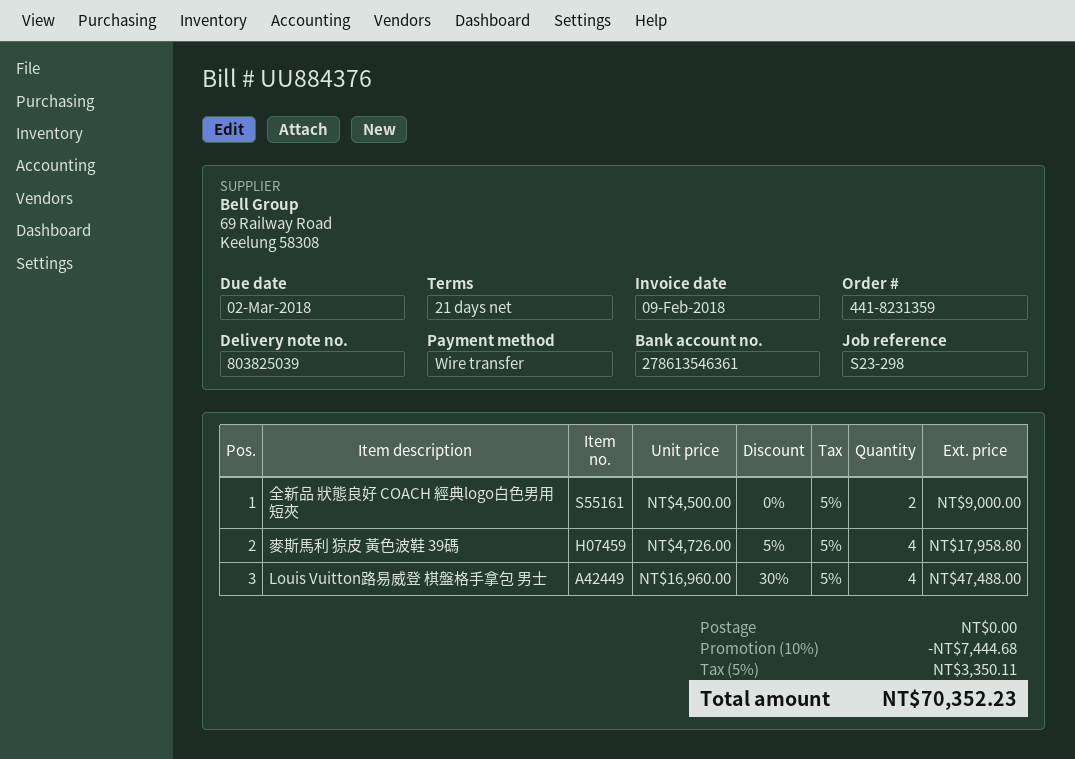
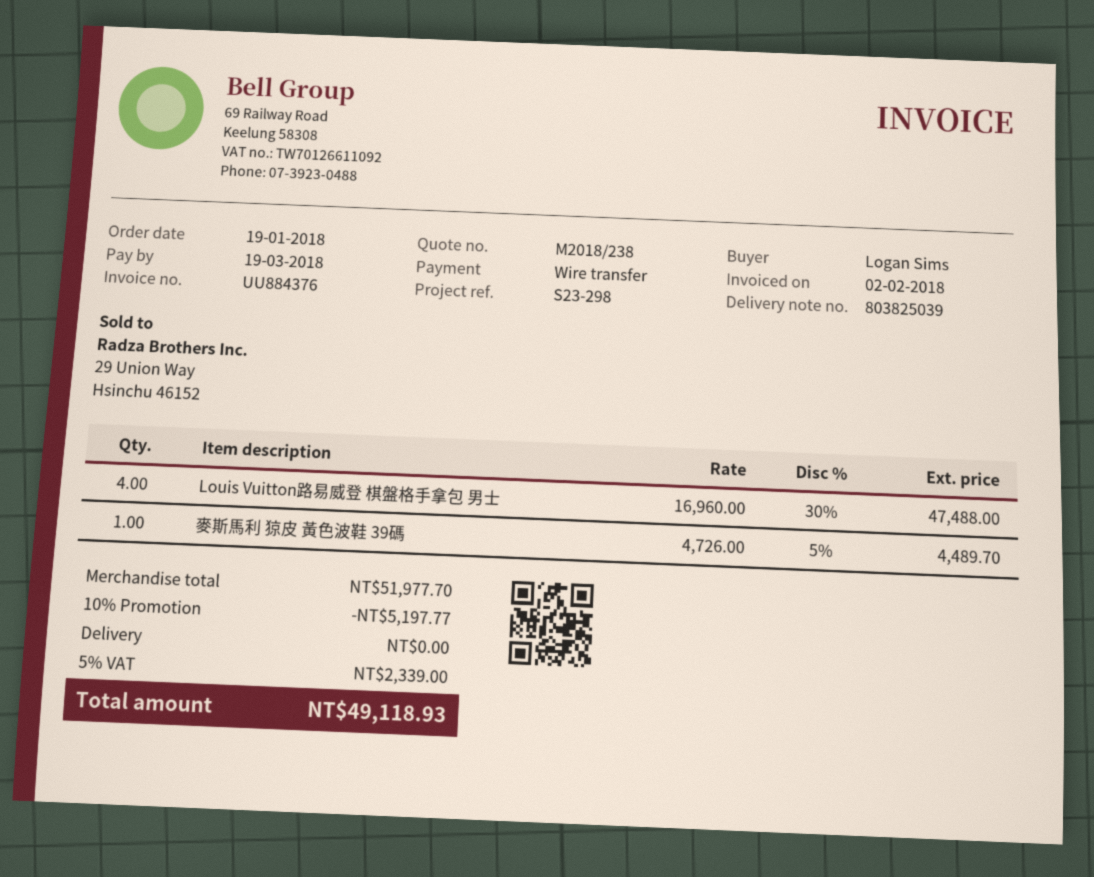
invoice date: 2018-02-09 -> 2018-02-02
due date: 2018-03-02 -> 2018-03-19
全新品 狀態良好 COACH 經典logo白色男用短夾: 2 x 4500.00 = 9000.00 -> none
麥斯馬利 猄皮 黃色波鞋 39碼: 4 x 4726.00 - 5% = 17958.80 -> 1 x 4726.00 - 5% = 4489.70
discount: 10% = 7444.68 -> 10% = 5197.77
tax: 5% = 3350.11 -> 5% = 2339.00
total: 70352.23 -> 49118.93

